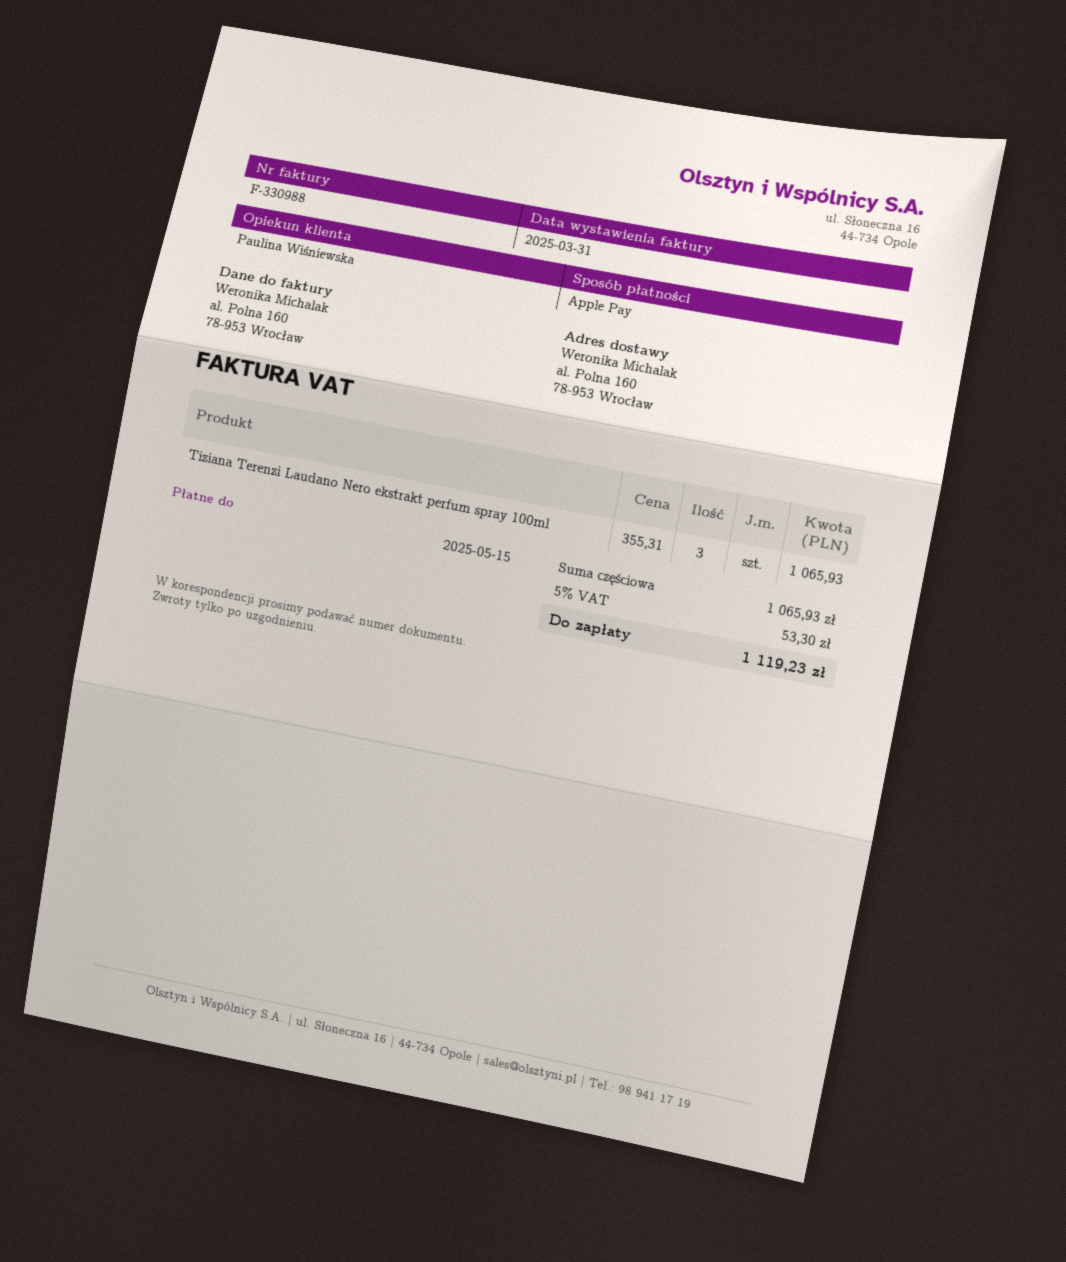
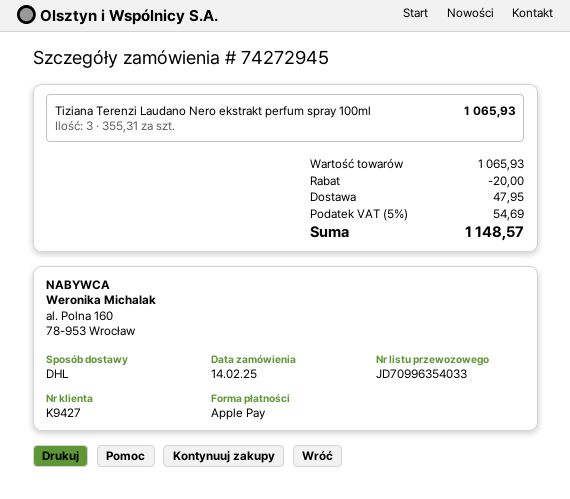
discount: none -> 20.00
shipping: none -> 47.95
tax: 5% = 53.30 -> 5% = 54.69
total: 1119.23 -> 1148.57

